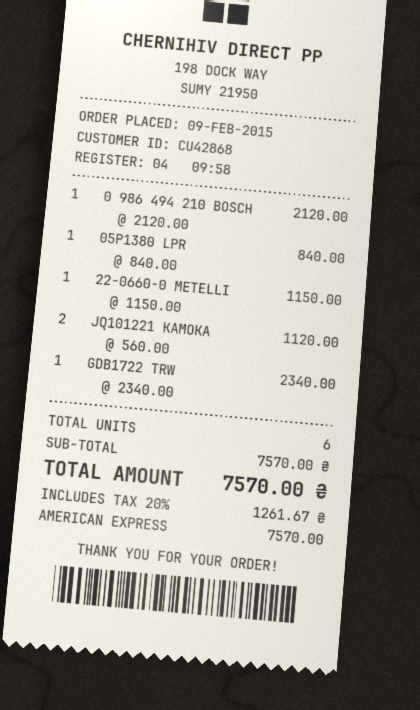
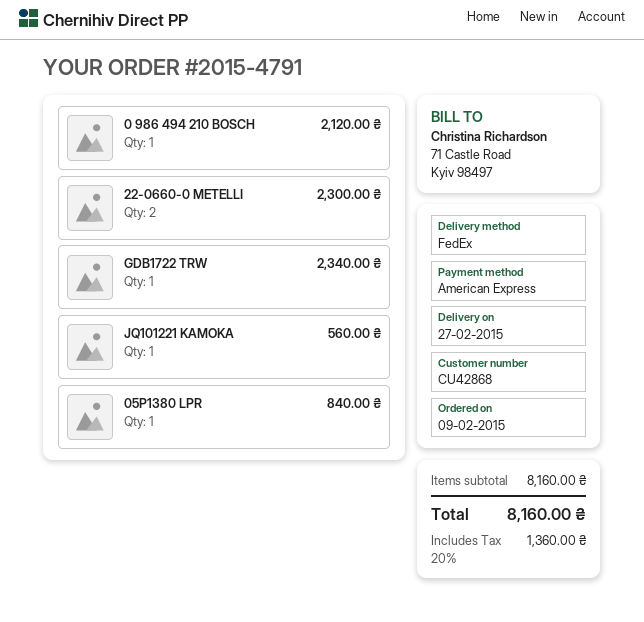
22-0660-0 METELLI: 1 for 1150.00 -> 2 for 2300.00
JQ101221 KAMOKA: 2 for 1120.00 -> 1 for 560.00
subtotal: 7570.00 -> 8160.00
tax: 20% = 1261.67 -> 20% = 1360.00
total: 7570.00 -> 8160.00

